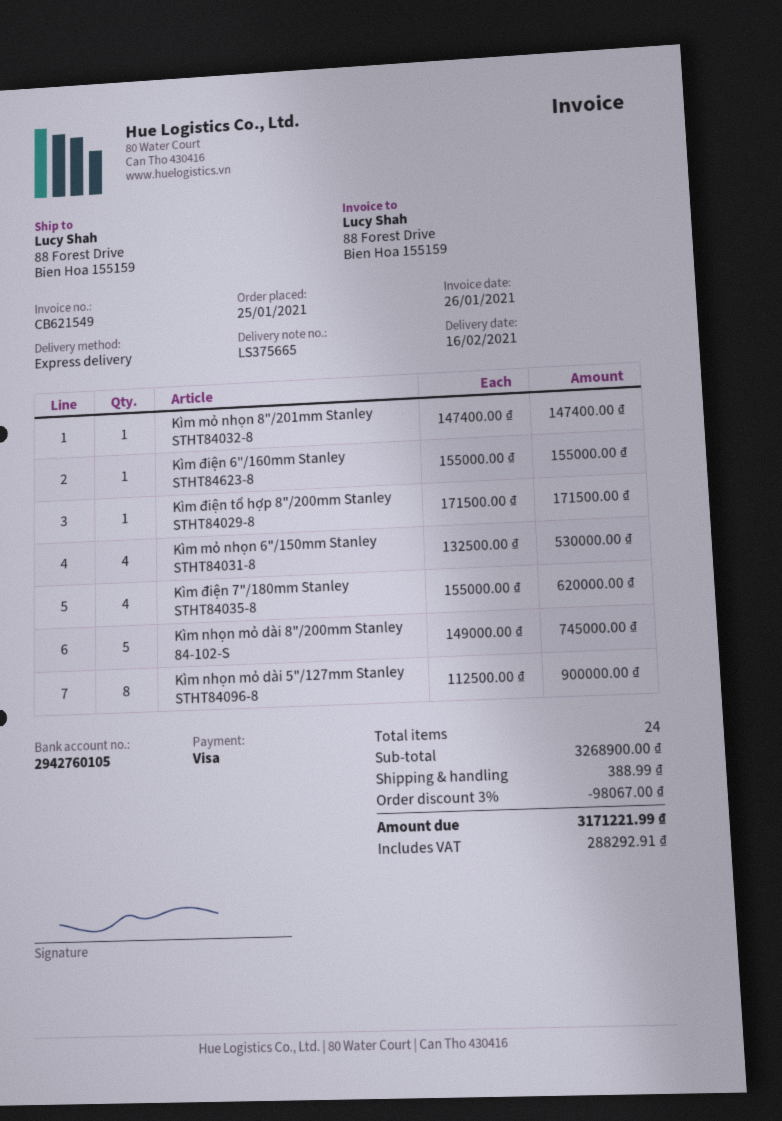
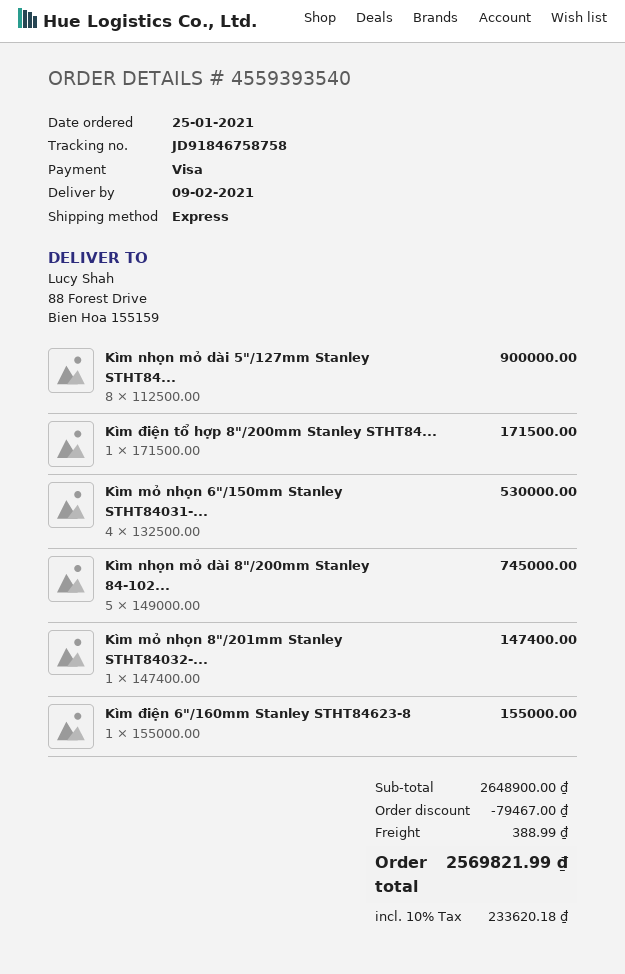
delivery date: 2021-02-16 -> 2021-02-09
Kìm điện 7"/180mm Stanley STHT84035-8: 4 x 155000.00 = 620000.00 -> none
subtotal: 3268900.00 -> 2648900.00
discount: 98067.00 -> 79467.00
tax: 288292.91 -> 233620.18
total: 3171221.99 -> 2569821.99

